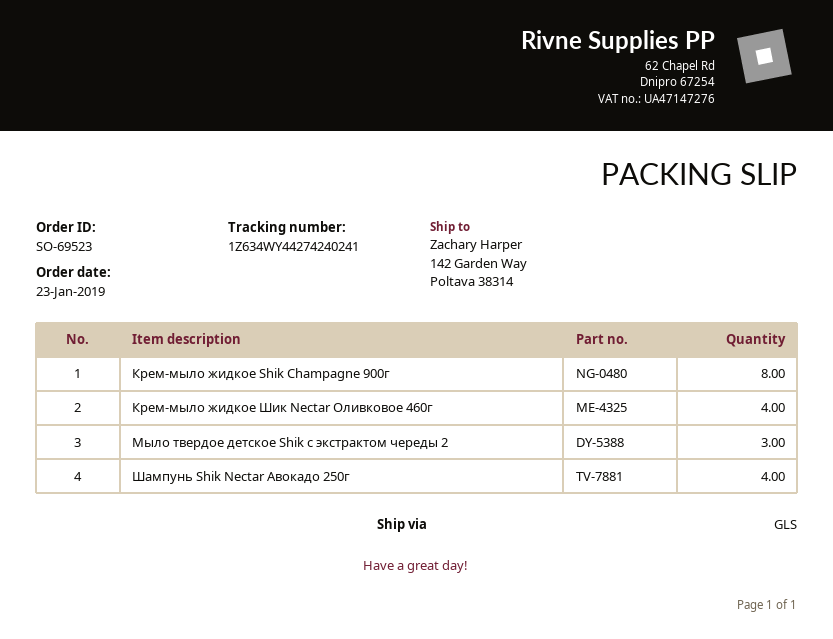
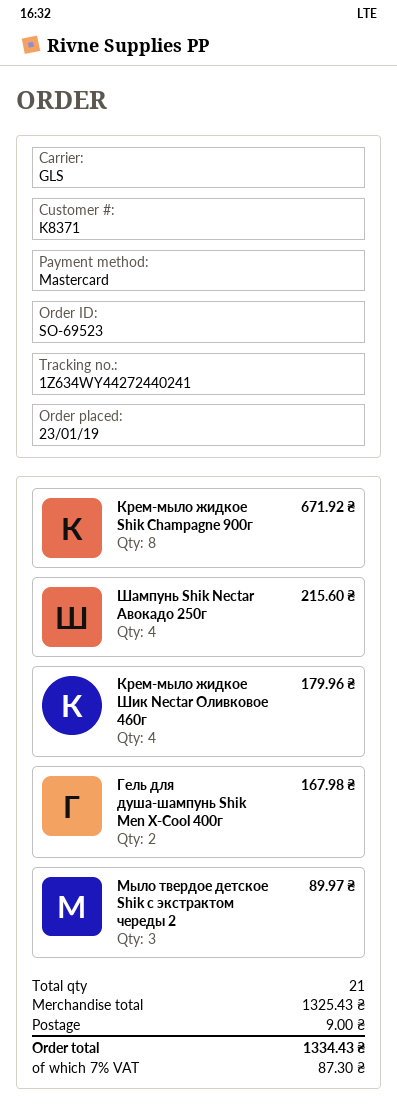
tracking number: 1Z634WY44274240241 -> 1Z634WY44272440241
Гель для душа-шампунь Shik Men X-Cool 400г: none -> 2

